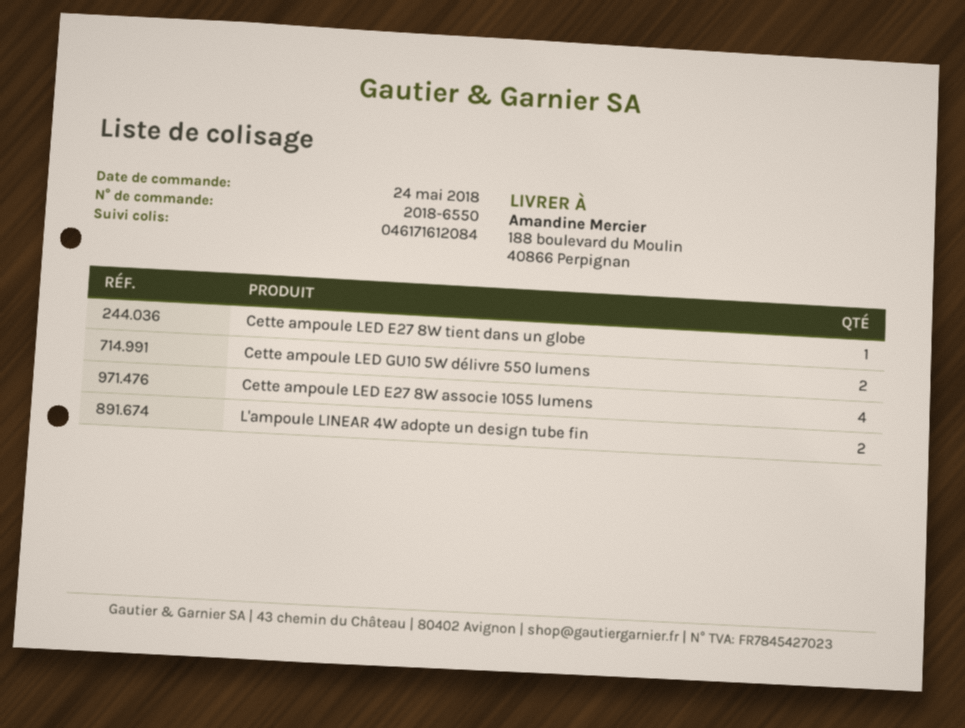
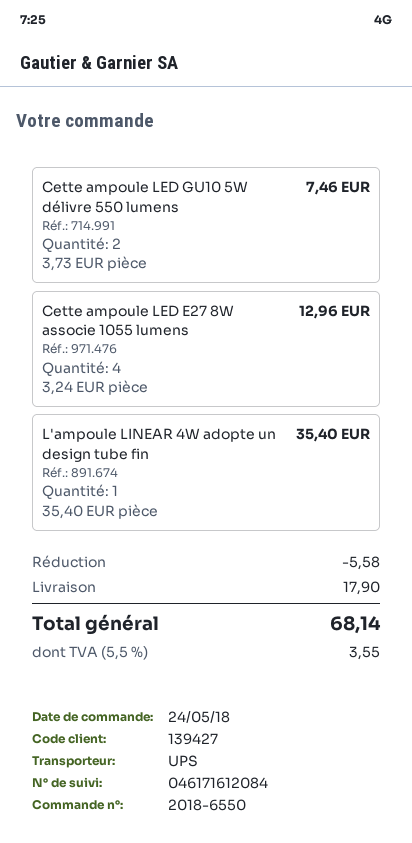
Cette ampoule LED E27 8W tient dans un globe: 1 -> none
L'ampoule LINEAR 4W adopte un design tube fin: 2 -> 1

